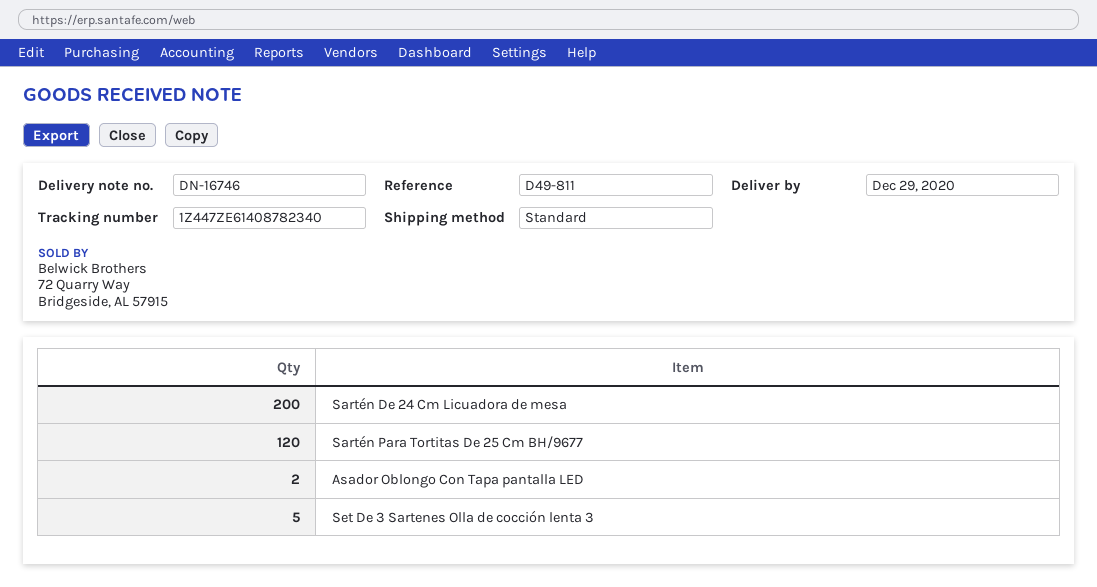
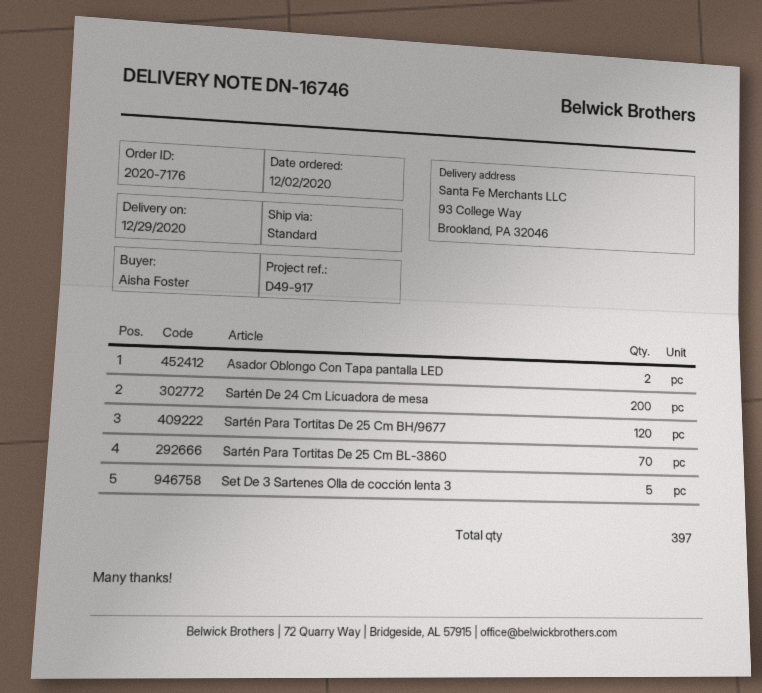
reference: D49-811 -> D49-917
Sartén Para Tortitas De 25 Cm BL-3860: none -> 70

